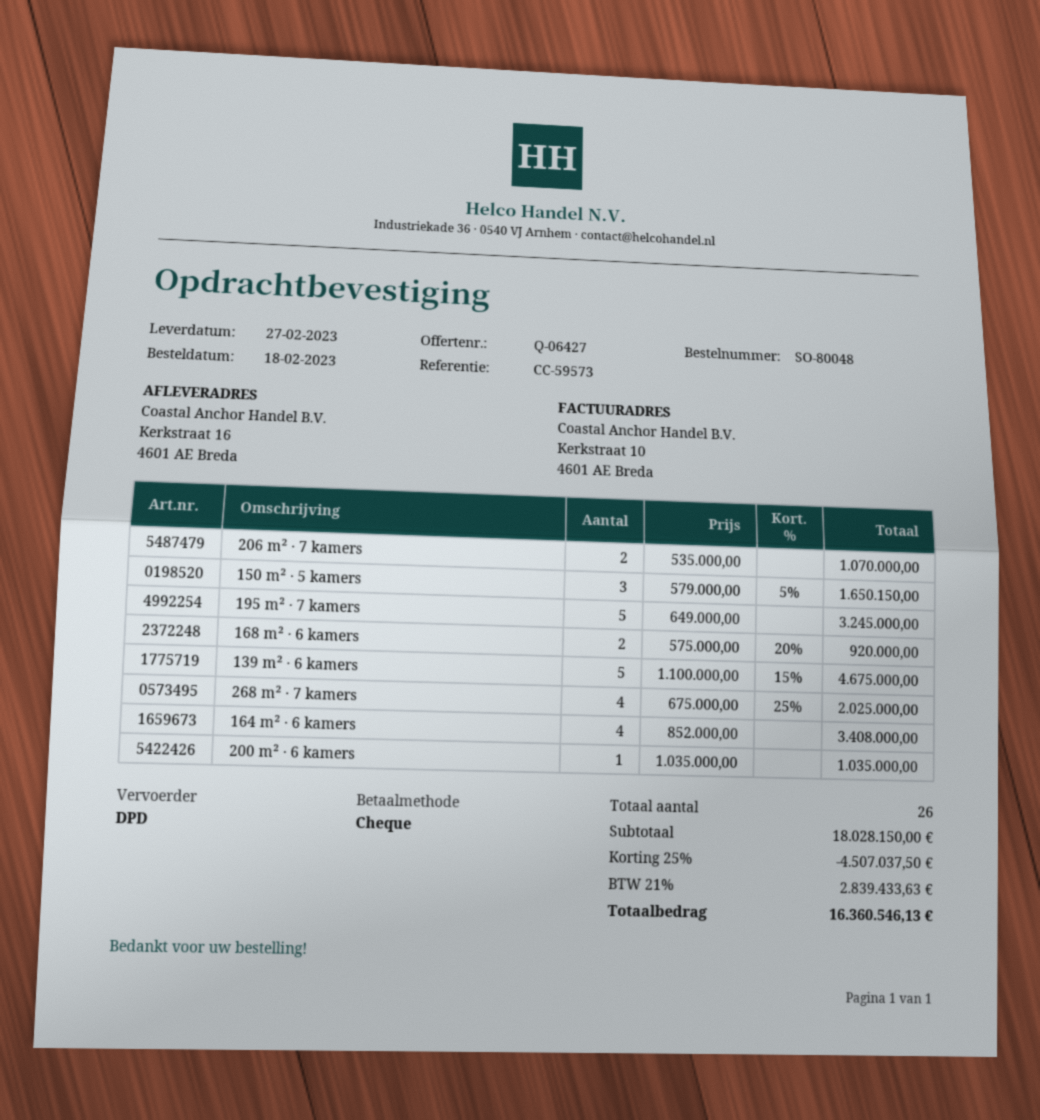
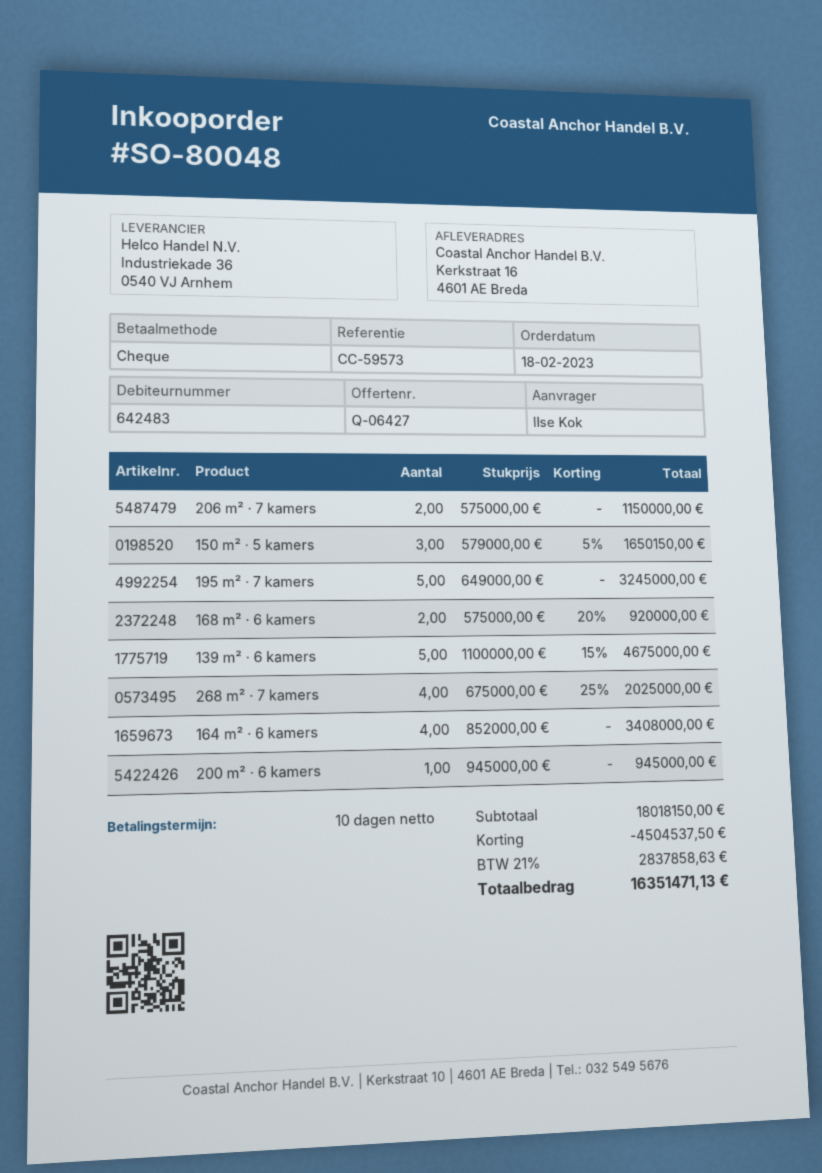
206 m² · 7 kamers: 2 x 535000.00 = 1070000.00 -> 2 x 575000.00 = 1150000.00
200 m² · 6 kamers: 1 x 1035000.00 = 1035000.00 -> 1 x 945000.00 = 945000.00
subtotal: 18028150.00 -> 18018150.00
discount: 4507037.50 -> 4504537.50
tax: 21% = 2839433.63 -> 21% = 2837858.63
total: 16360546.13 -> 16351471.13

